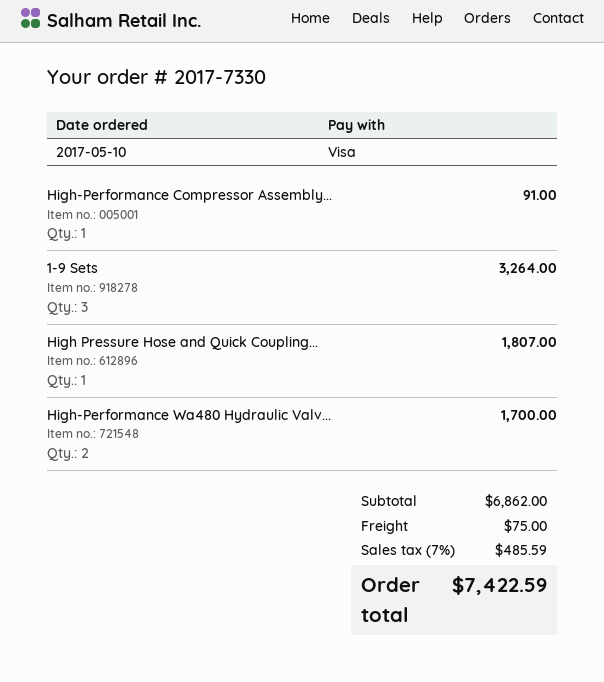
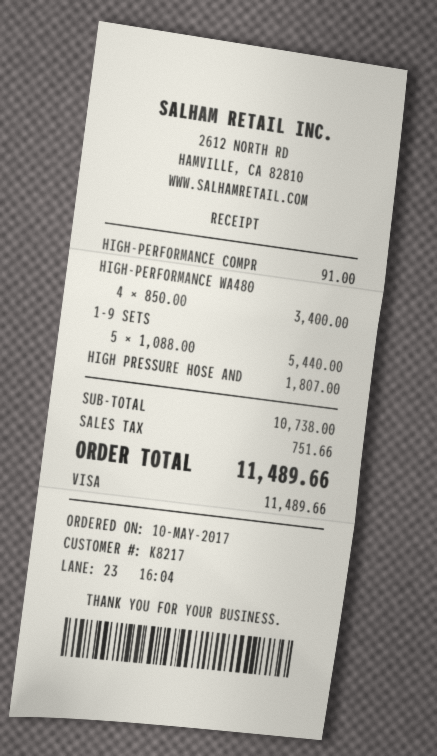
1-9 Sets: 3 for 3264.00 -> 5 for 5440.00
High-Performance Wa480 Hydraulic Valv...: 2 for 1700.00 -> 4 for 3400.00
subtotal: 6862.00 -> 10738.00
shipping: 75.00 -> none
tax: 485.59 -> 751.66
total: 7422.59 -> 11489.66

